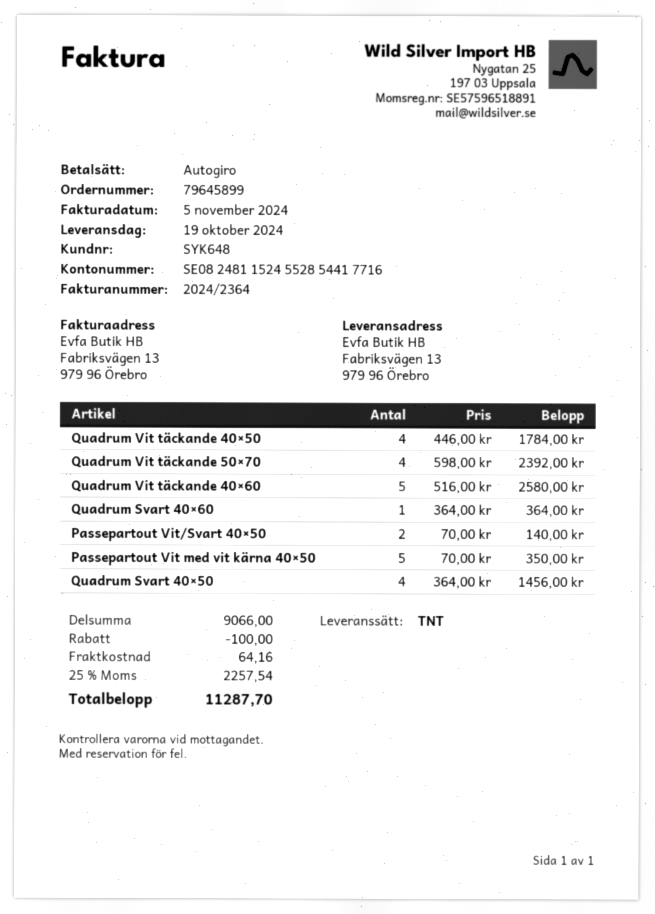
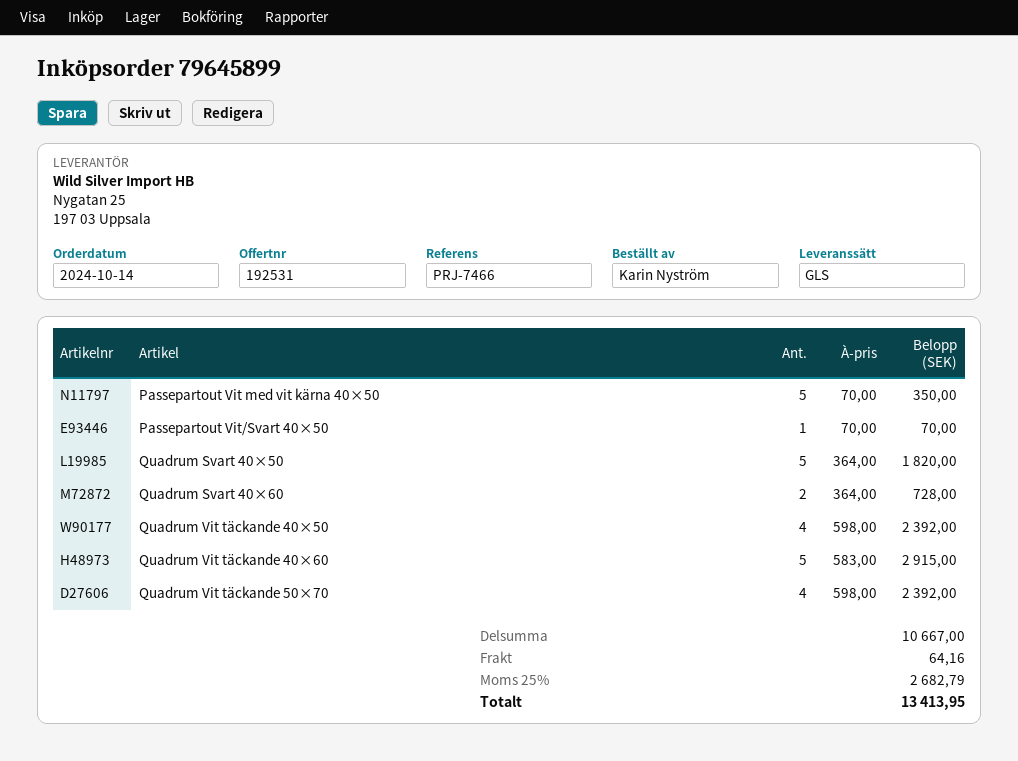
shipping method: TNT -> GLS
Quadrum Vit täckande 40×50: 4 x 446.00 = 1784.00 -> 4 x 598.00 = 2392.00
Quadrum Vit täckande 40×60: 5 x 516.00 = 2580.00 -> 5 x 583.00 = 2915.00
Quadrum Svart 40×60: 1 x 364.00 = 364.00 -> 2 x 364.00 = 728.00
Passepartout Vit/Svart 40×50: 2 x 70.00 = 140.00 -> 1 x 70.00 = 70.00
Quadrum Svart 40×50: 4 x 364.00 = 1456.00 -> 5 x 364.00 = 1820.00
subtotal: 9066.00 -> 10667.00
discount: 100.00 -> none
tax: 25% = 2257.54 -> 25% = 2682.79
total: 11287.70 -> 13413.95

